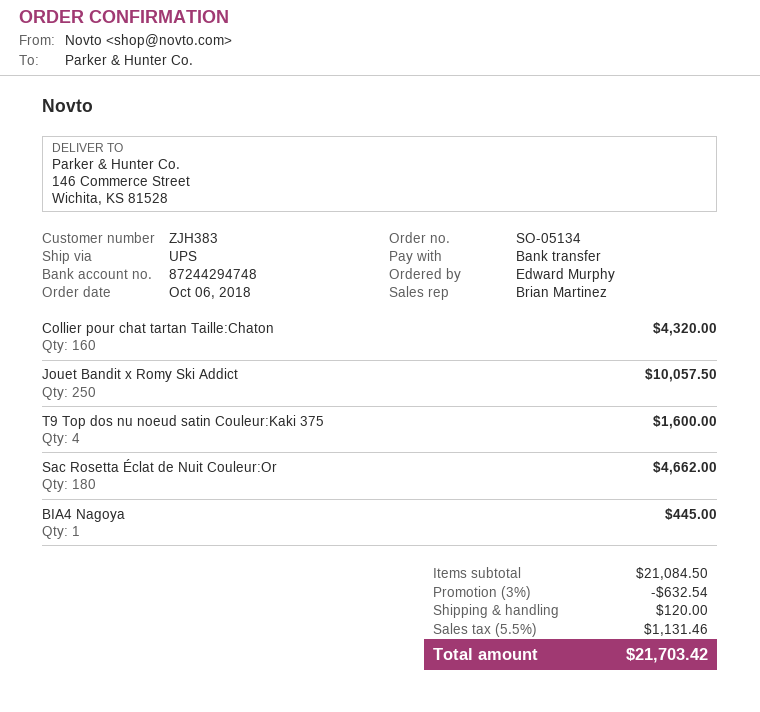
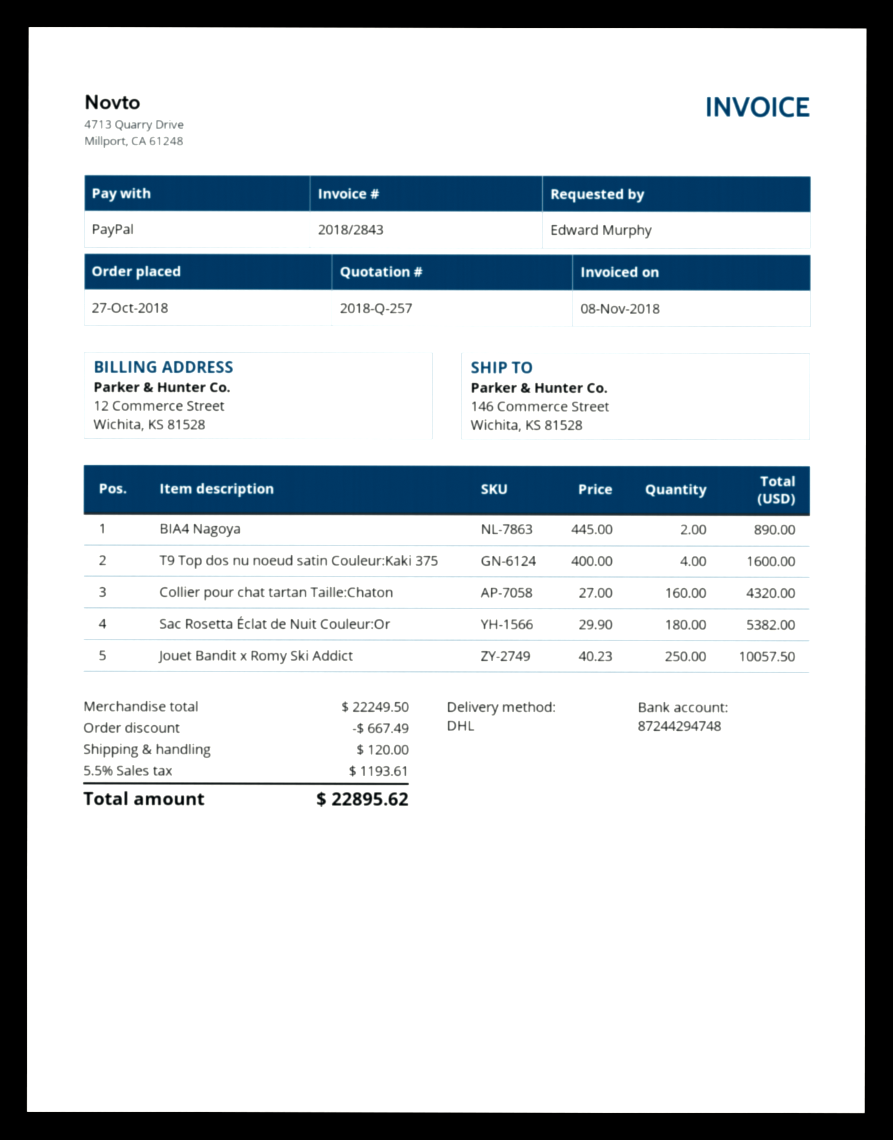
order date: 2018-10-06 -> 2018-10-27
payment method: bank transfer -> PayPal
shipping method: UPS -> DHL
Sac Rosetta Éclat de Nuit Couleur:Or: 180 for 4662.00 -> 180 for 5382.00
BIA4 Nagoya: 1 for 445.00 -> 2 for 890.00
subtotal: 21084.50 -> 22249.50
discount: 632.54 -> 667.49
tax: 5.5% = 1131.46 -> 5.5% = 1193.61
total: 21703.42 -> 22895.62

